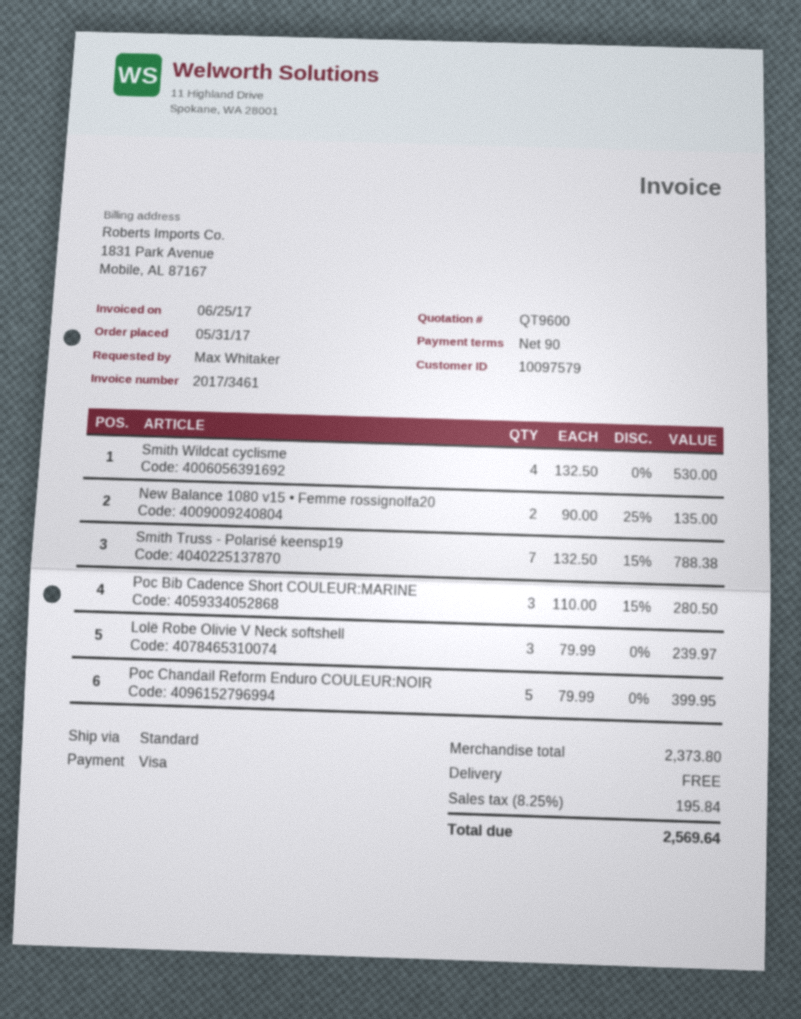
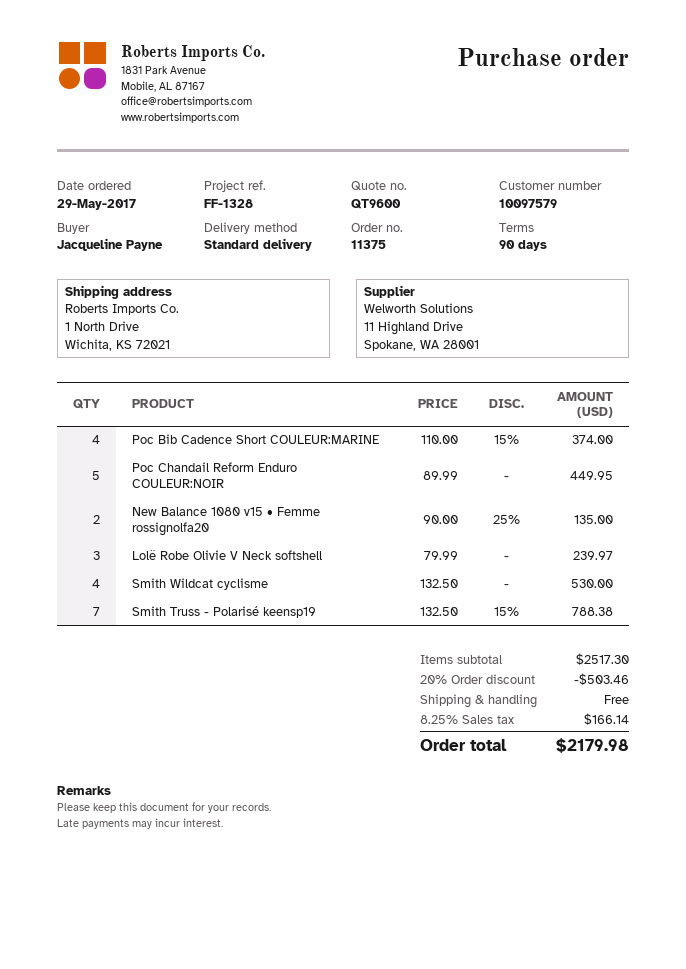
order date: 2017-05-31 -> 2017-05-29
ordered by: Max Whitaker -> Jacqueline Payne
Poc Bib Cadence Short COULEUR:MARINE: 3 x 110.00 - 15% = 280.50 -> 4 x 110.00 - 15% = 374.00
Poc Chandail Reform Enduro COULEUR:NOIR: 5 x 79.99 = 399.95 -> 5 x 89.99 = 449.95
subtotal: 2373.80 -> 2517.30
discount: none -> 20% = 503.46
tax: 8.25% = 195.84 -> 8.25% = 166.14
total: 2569.64 -> 2179.98

